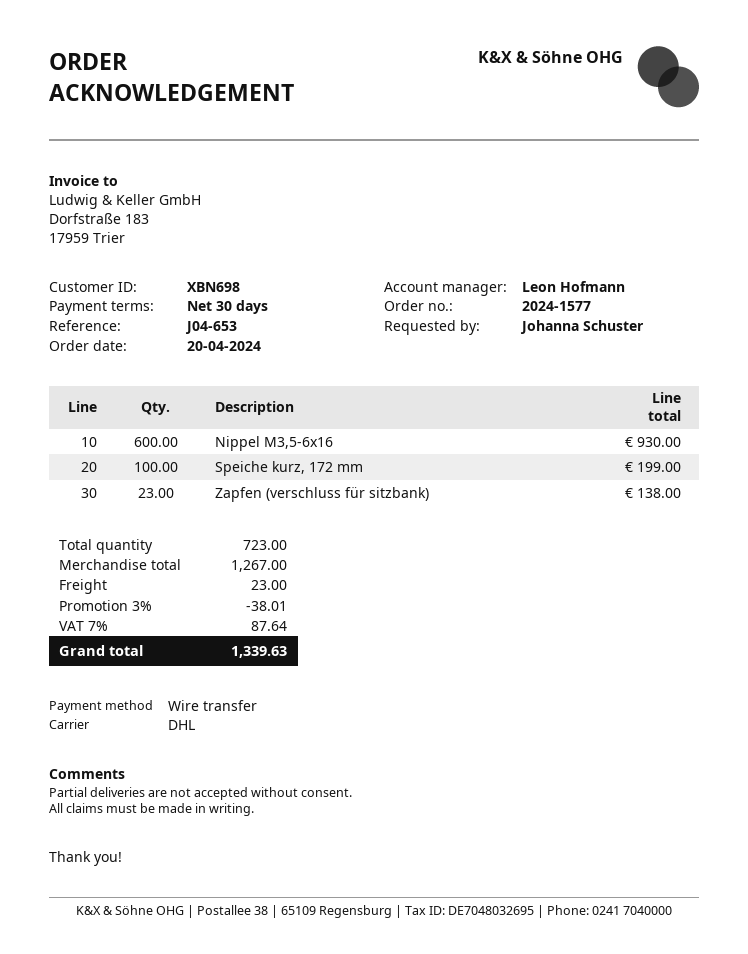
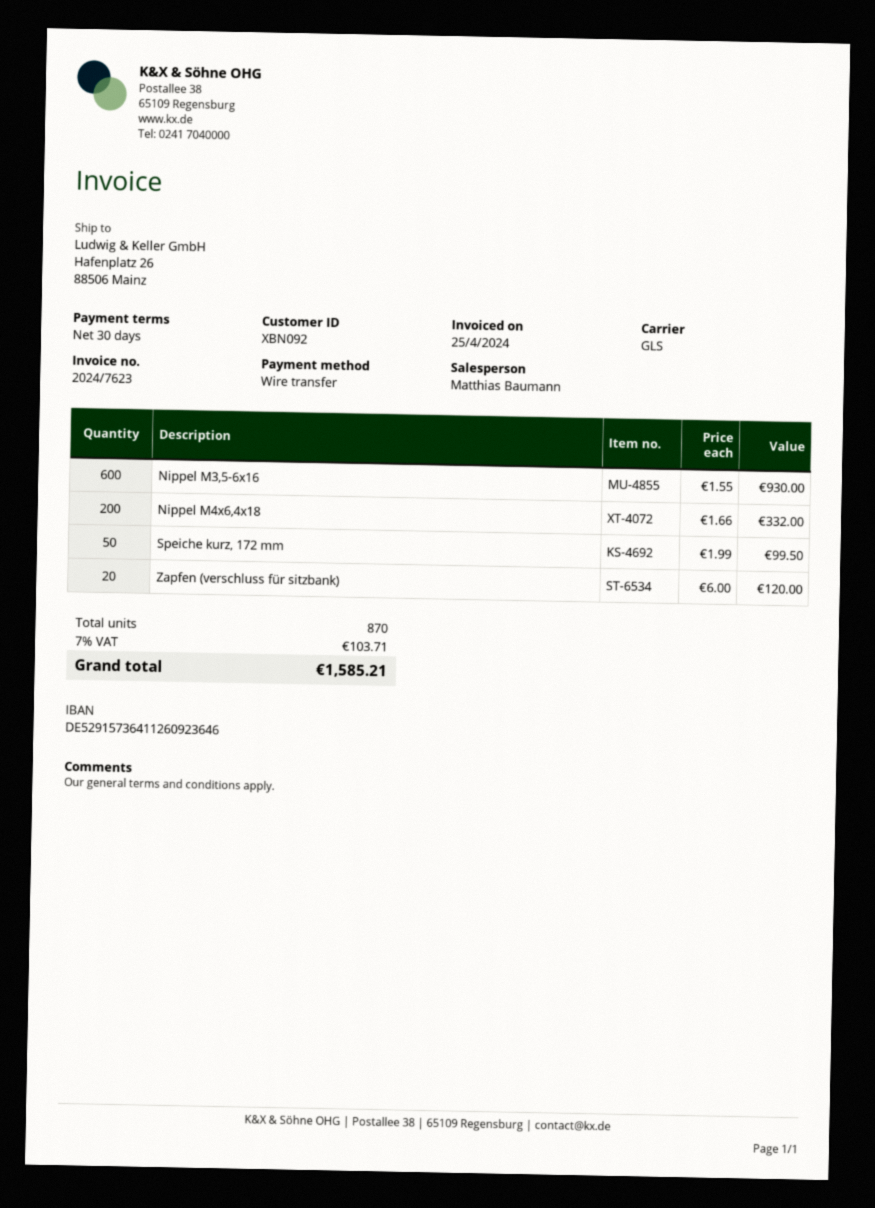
customer number: XBN698 -> XBN092
sales rep: Leon Hofmann -> Matthias Baumann
shipping method: DHL -> GLS
Speiche kurz, 172 mm: 100 for 199.00 -> 50 for 99.50
Zapfen (verschluss für sitzbank): 23 for 138.00 -> 20 for 120.00
Nippel M4x6,4x18: none -> 200 for 332.00
total quantity: 723 -> 870
discount: 3% = 38.01 -> none
shipping: 23.00 -> none
tax: 7% = 87.64 -> 7% = 103.71
total: 1339.63 -> 1585.21

